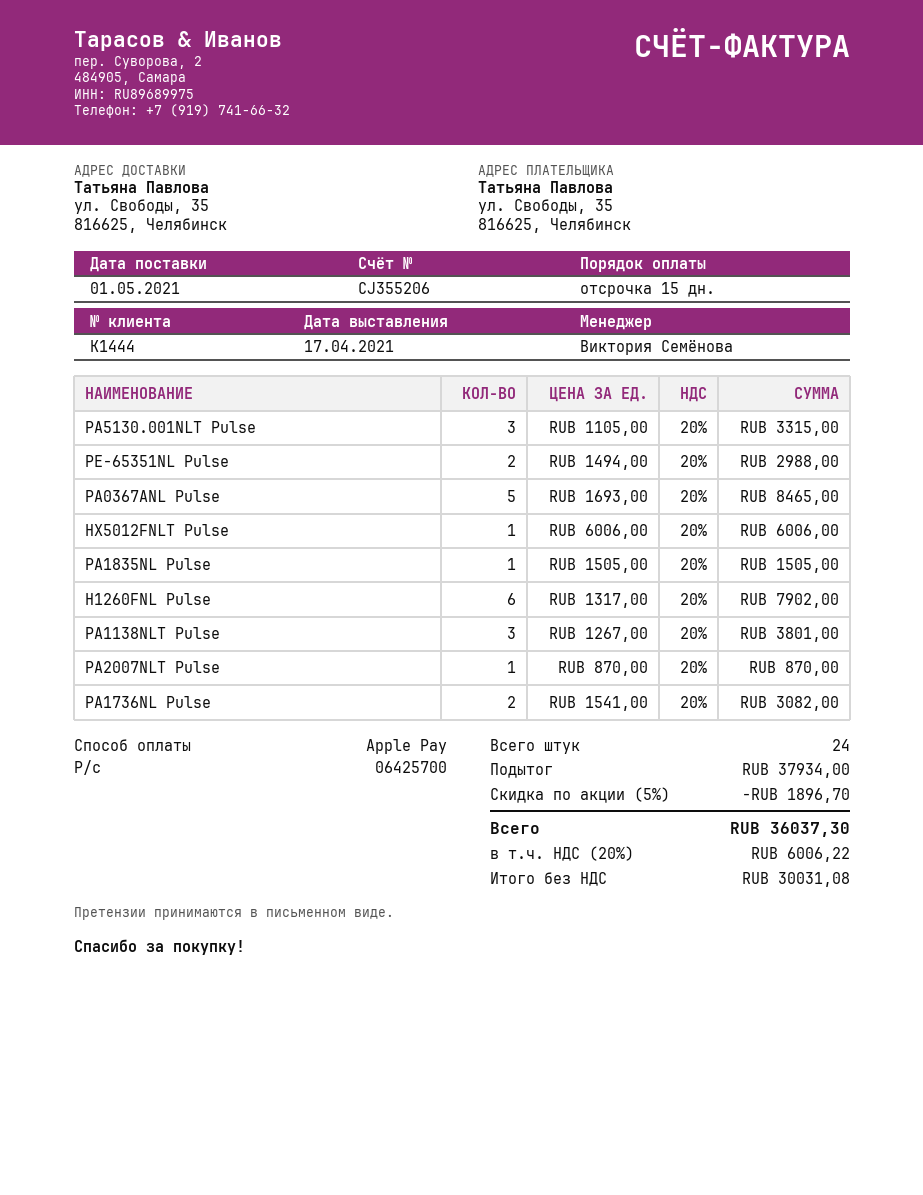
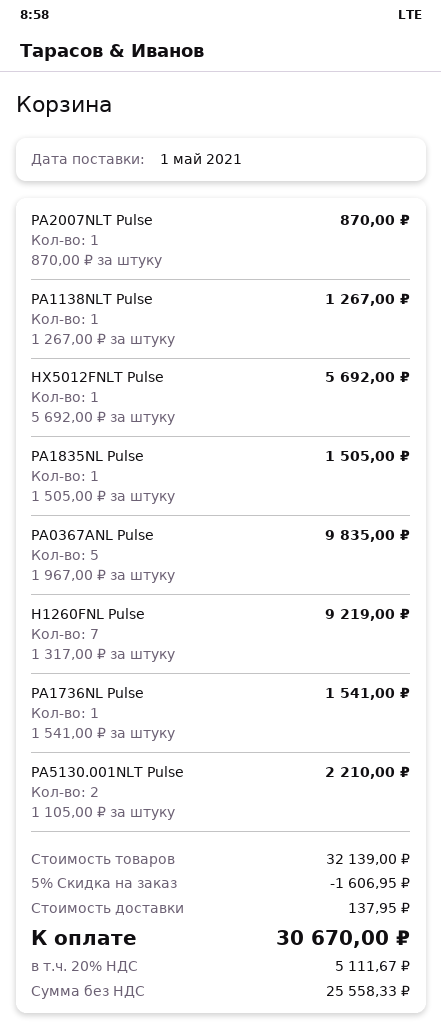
PA5130.001NLT Pulse: 3 x 1105.00 = 3315.00 -> 2 x 1105.00 = 2210.00
PE-65351NL Pulse: 2 x 1494.00 = 2988.00 -> none
PA0367ANL Pulse: 5 x 1693.00 = 8465.00 -> 5 x 1967.00 = 9835.00
HX5012FNLT Pulse: 1 x 6006.00 = 6006.00 -> 1 x 5692.00 = 5692.00
H1260FNL Pulse: 6 x 1317.00 = 7902.00 -> 7 x 1317.00 = 9219.00
PA1138NLT Pulse: 3 x 1267.00 = 3801.00 -> 1 x 1267.00 = 1267.00
PA1736NL Pulse: 2 x 1541.00 = 3082.00 -> 1 x 1541.00 = 1541.00
subtotal: 37934.00 -> 32139.00
discount: 5% = 1896.70 -> 5% = 1606.95
shipping: none -> 137.95
net: 30031.08 -> 25558.33
tax: 20% = 6006.22 -> 20% = 5111.67
total: 36037.30 -> 30670.00

